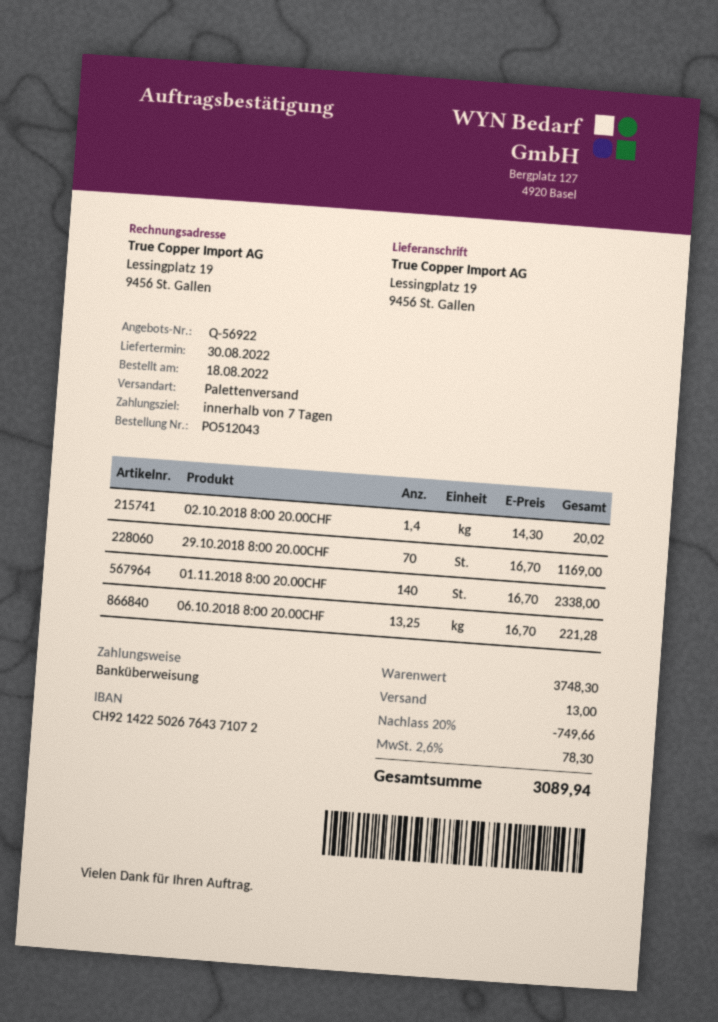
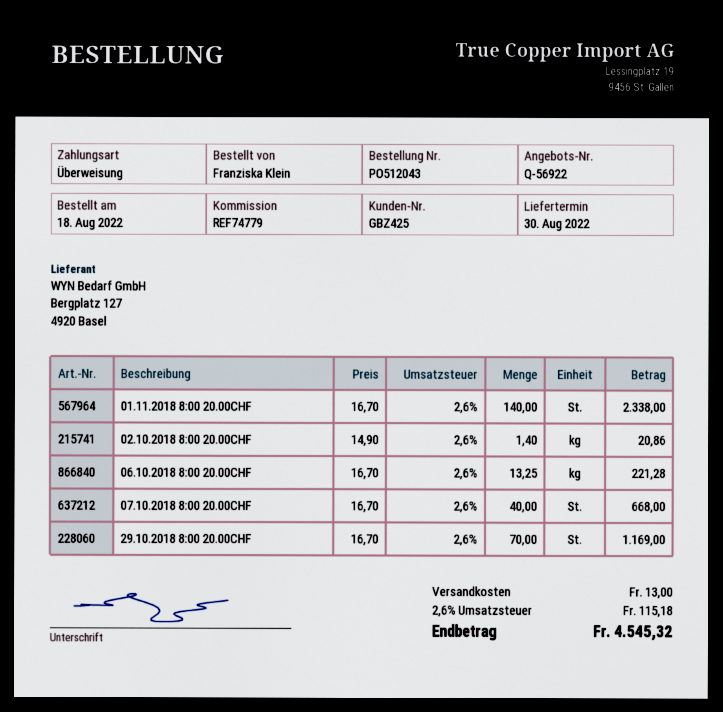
02.10.2018 8:00 20.00CHF: 1.4 x 14.30 = 20.02 -> 1.4 x 14.90 = 20.86
07.10.2018 8:00 20.00CHF: none -> 40 x 16.70 = 668.00
discount: 20% = 749.66 -> none
tax: 2.6% = 78.30 -> 2.6% = 115.18
total: 3089.94 -> 4545.32

